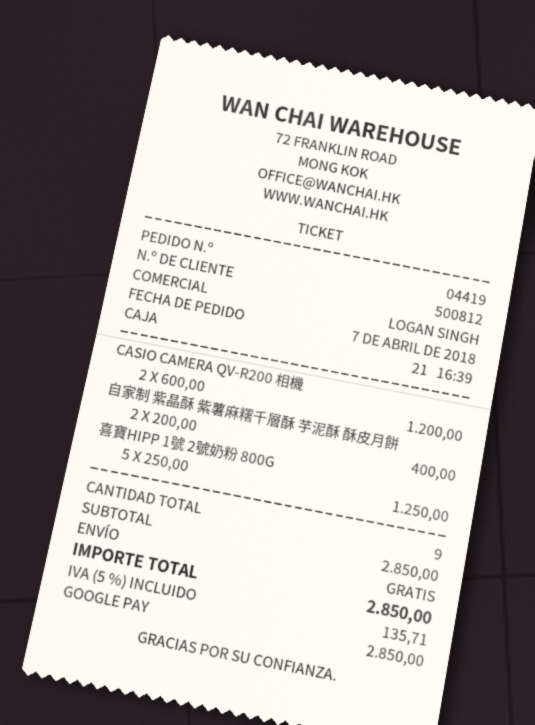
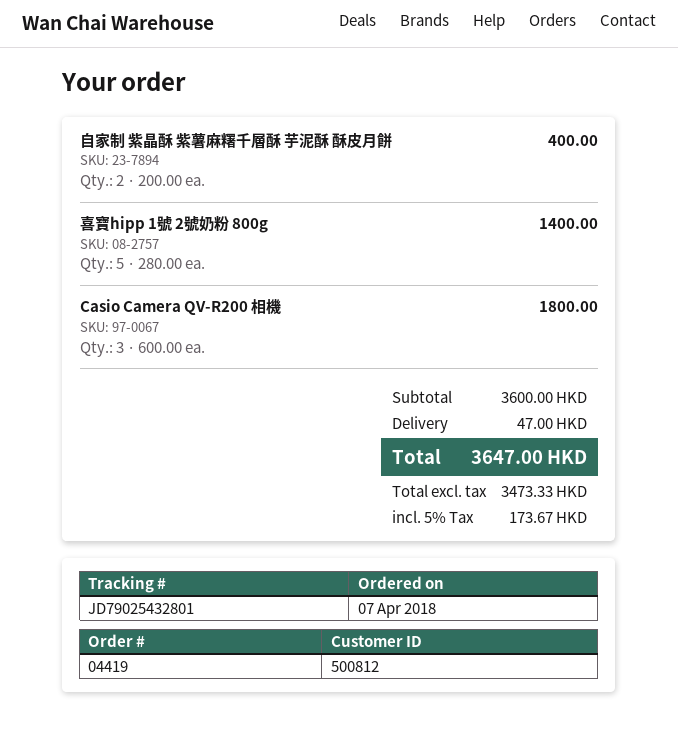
CASIO CAMERA QV-R200 相機: 2 x 600.00 = 1200.00 -> 3 x 600.00 = 1800.00
喜寶HIPP 1號 2號奶粉 800G: 5 x 250.00 = 1250.00 -> 5 x 280.00 = 1400.00
subtotal: 2850.00 -> 3600.00
shipping: 0.00 -> 47.00
tax: 5% = 135.71 -> 5% = 173.67
total: 2850.00 -> 3647.00

